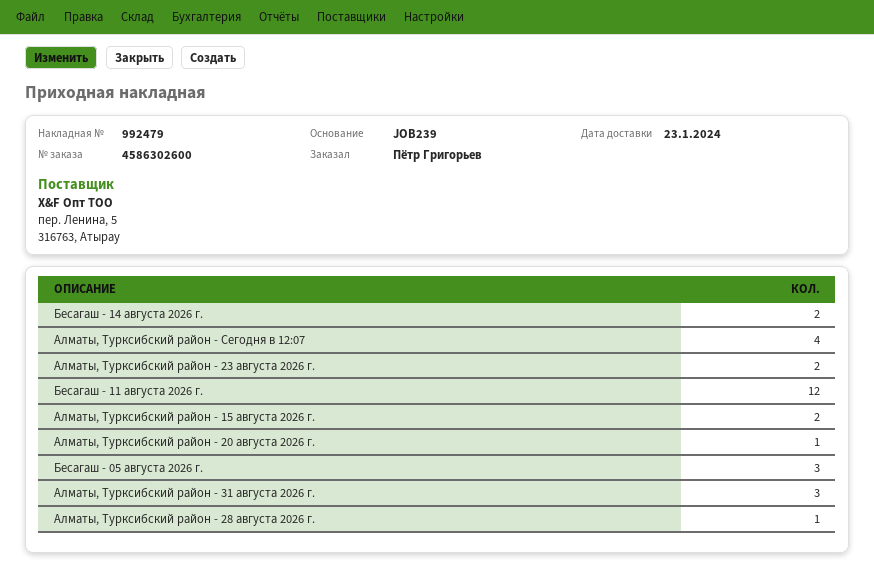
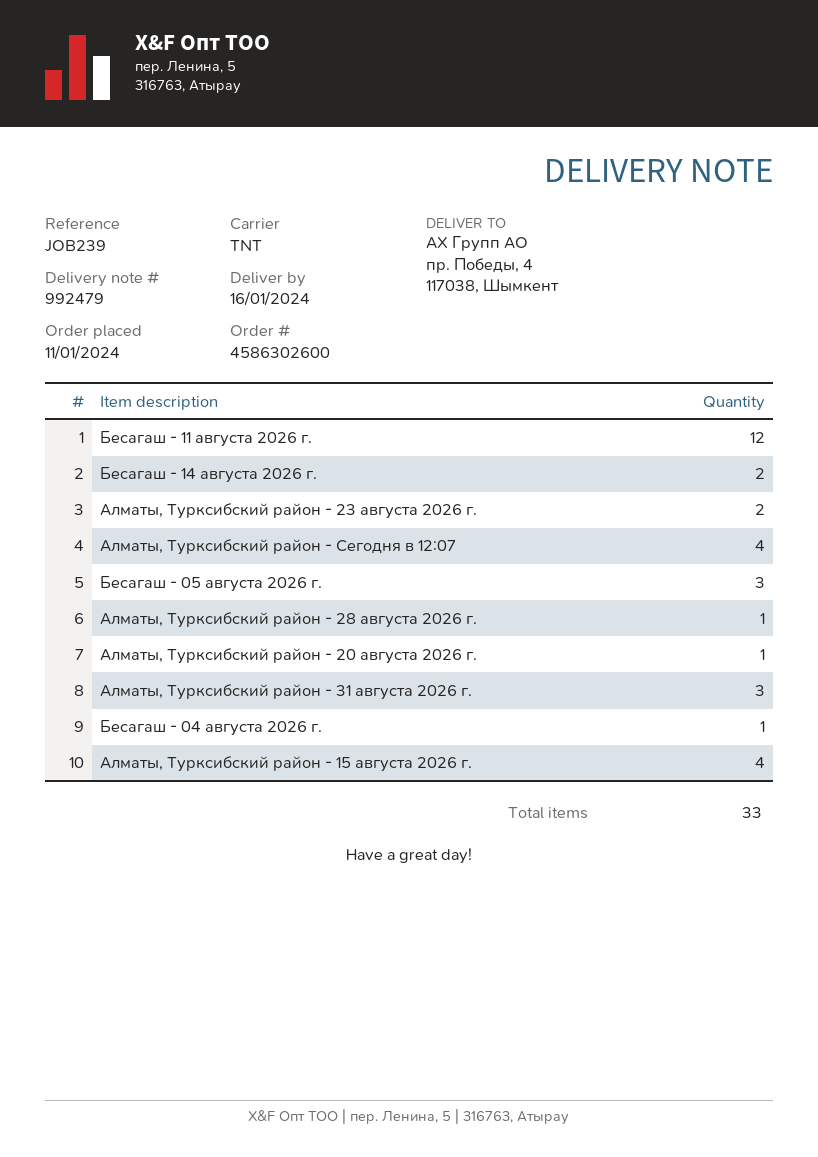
delivery date: 2024-01-23 -> 2024-01-16
Алматы, Турксибский район - 15 августа 2026 г.: 2 -> 4
Бесагаш - 04 августа 2026 г.: none -> 1

